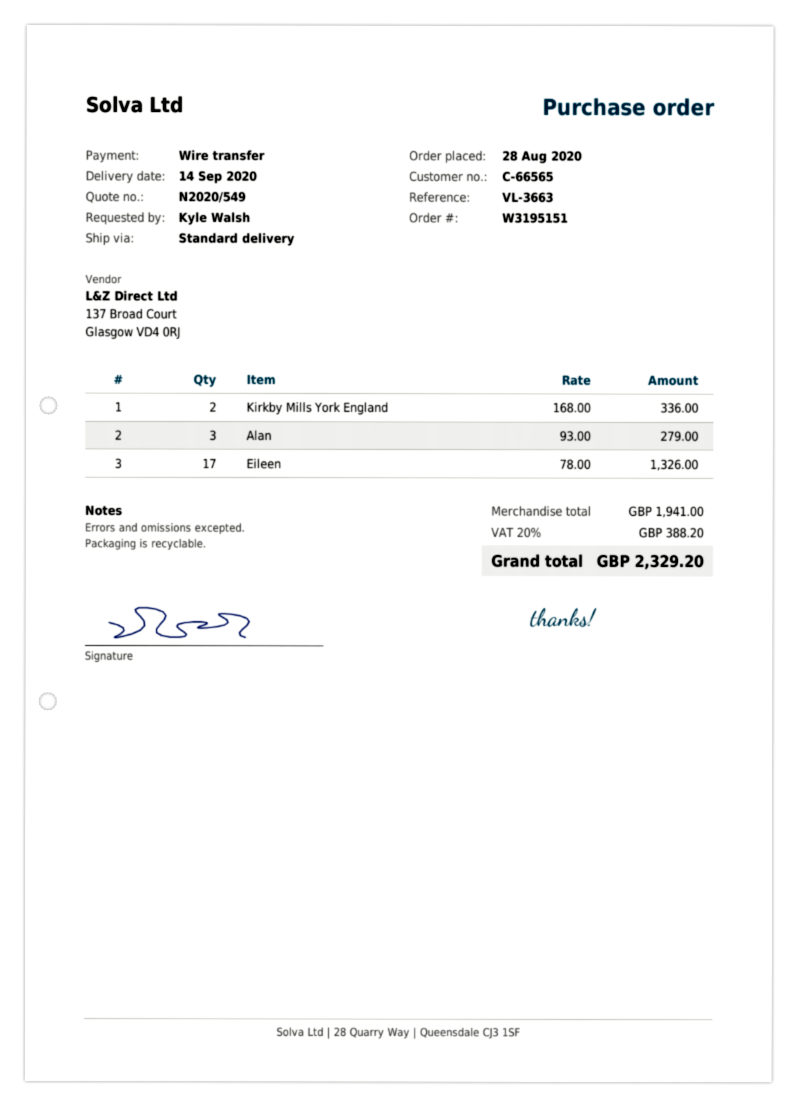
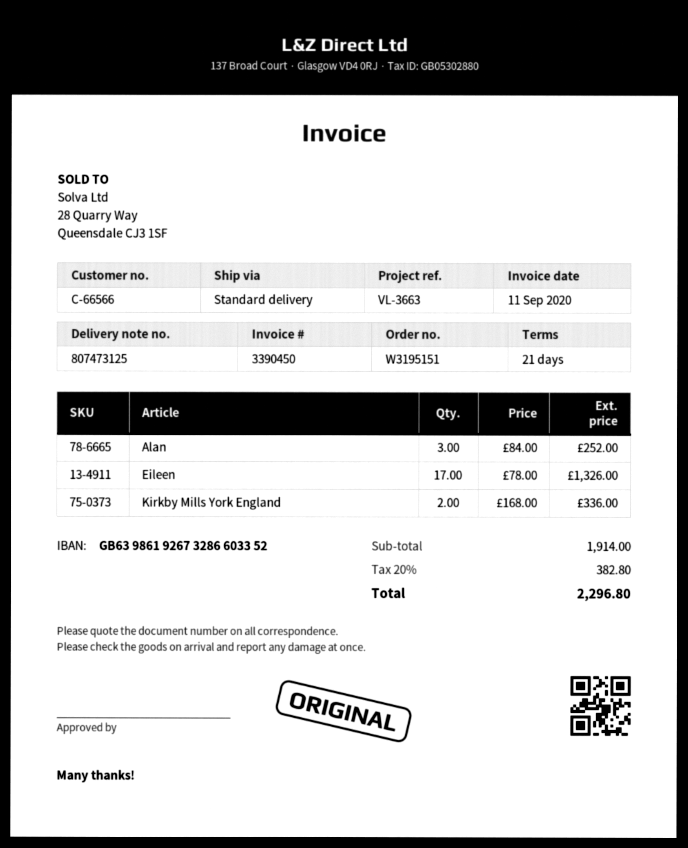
customer number: C-66565 -> C-66566
Alan: 3 x 93.00 = 279.00 -> 3 x 84.00 = 252.00
subtotal: 1941.00 -> 1914.00
tax: 20% = 388.20 -> 20% = 382.80
total: 2329.20 -> 2296.80

